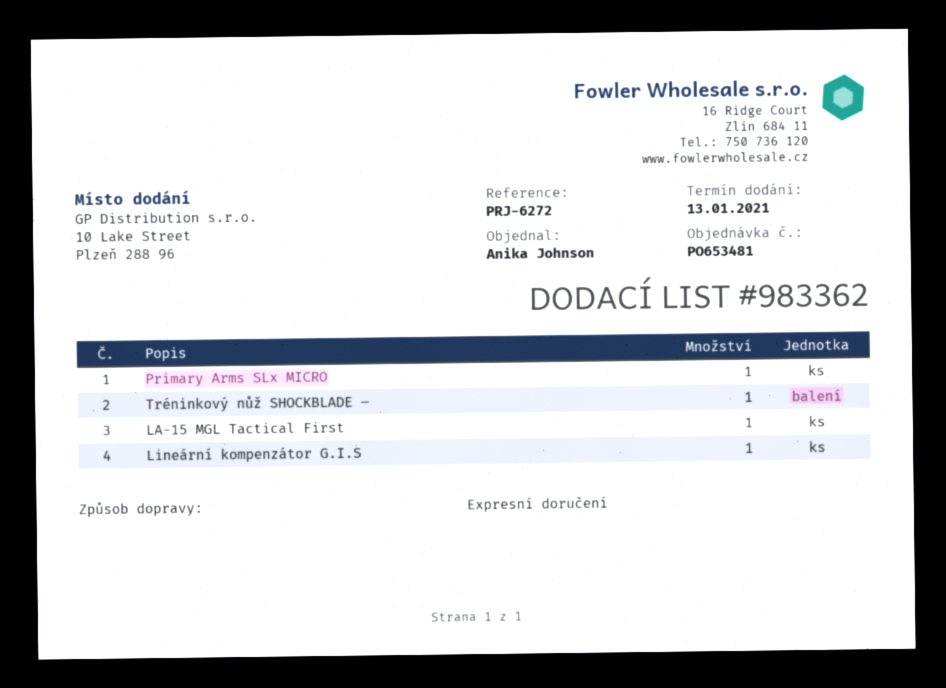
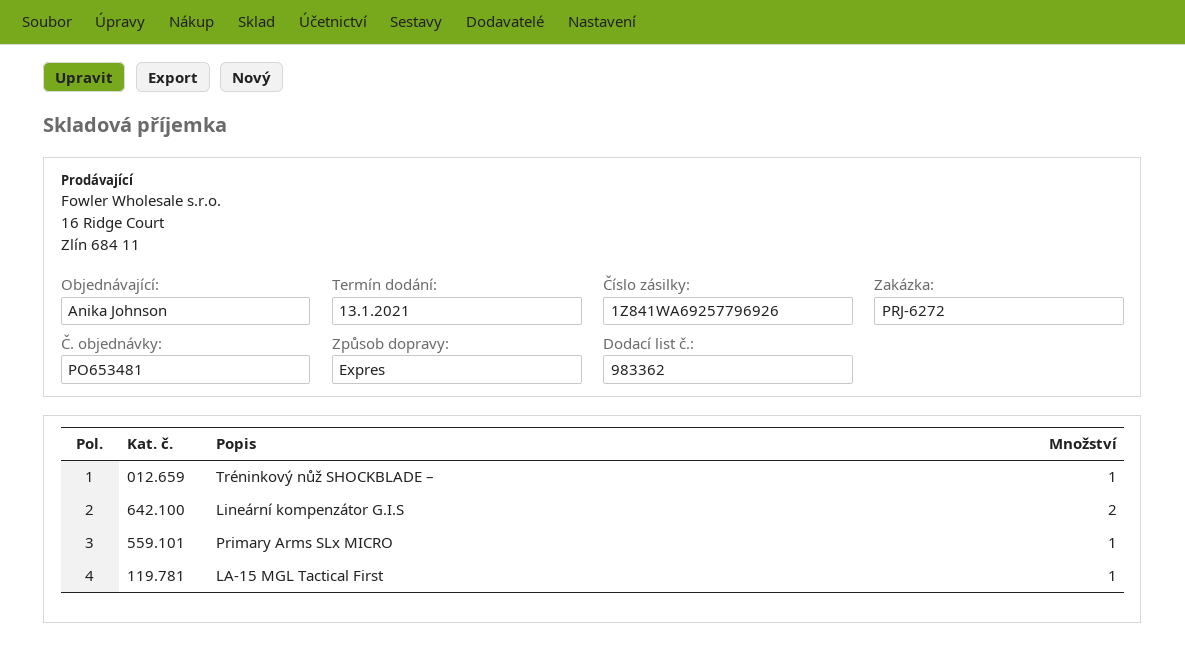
Lineární kompenzátor G.I.S: 1 -> 2

